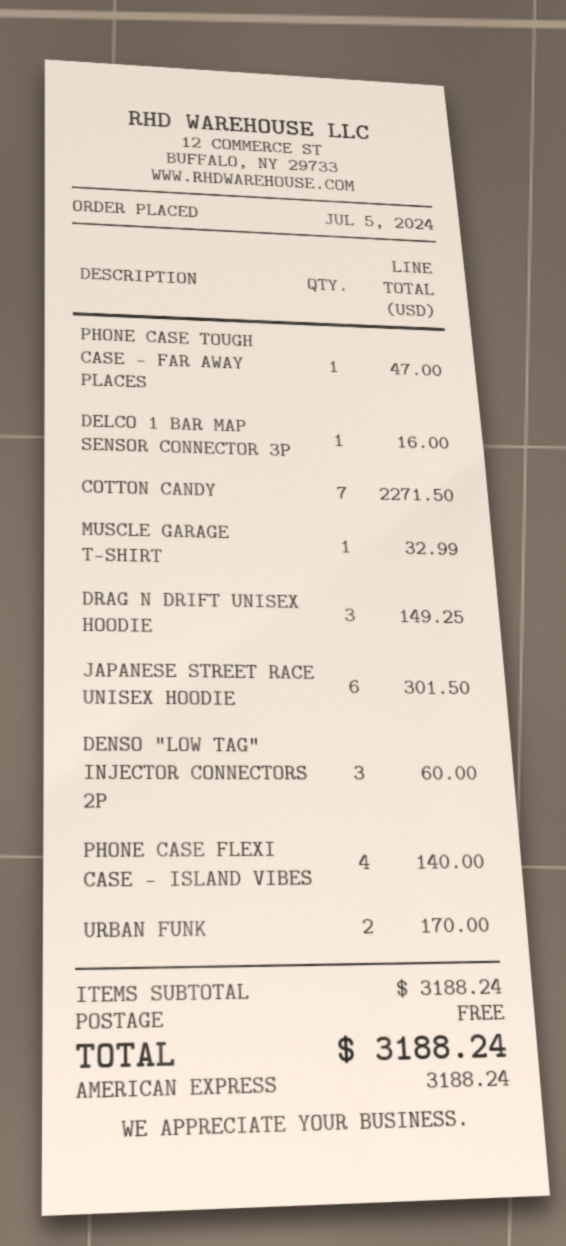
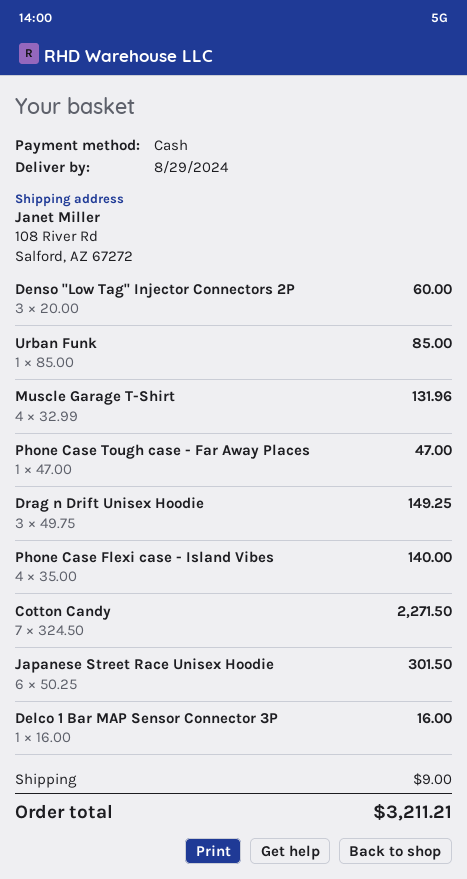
payment method: American Express -> cash
MUSCLE GARAGE T-SHIRT: 1 for 32.99 -> 4 for 131.96
URBAN FUNK: 2 for 170.00 -> 1 for 85.00
shipping: 0.00 -> 9.00
total: 3188.24 -> 3211.21

